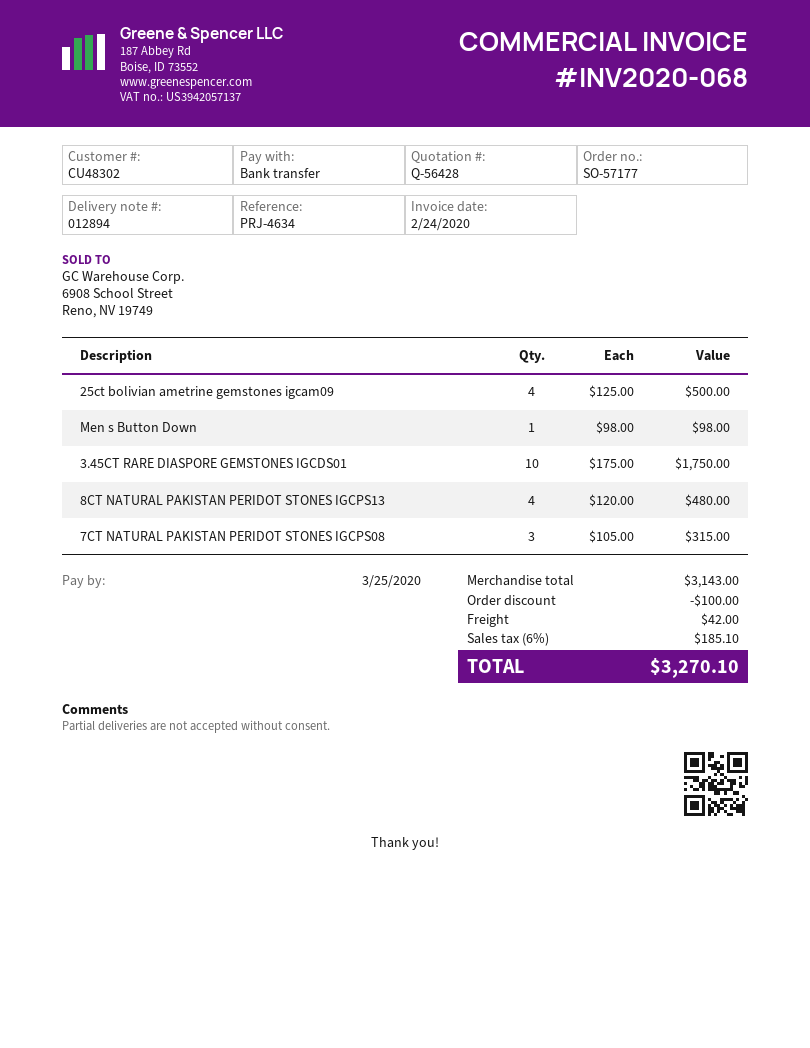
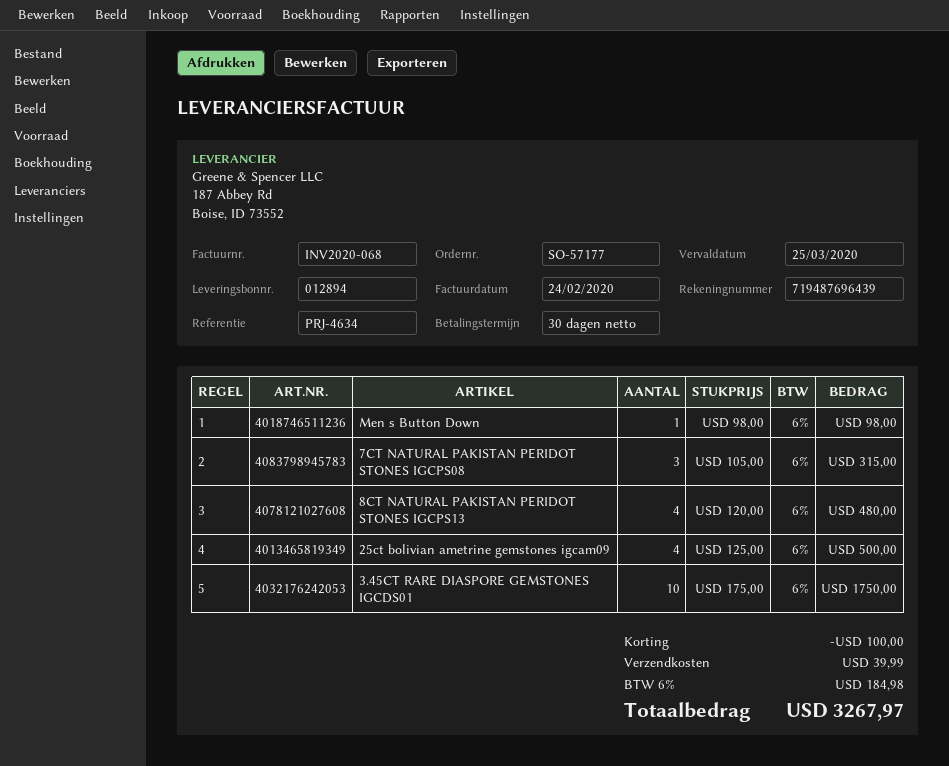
shipping: 42.00 -> 39.99
tax: 6% = 185.10 -> 6% = 184.98
total: 3270.10 -> 3267.97

